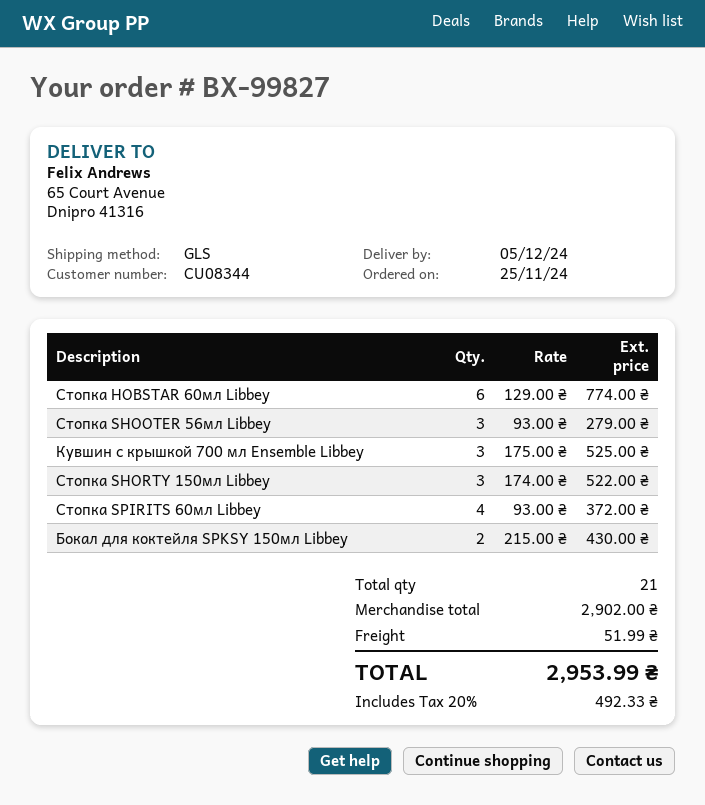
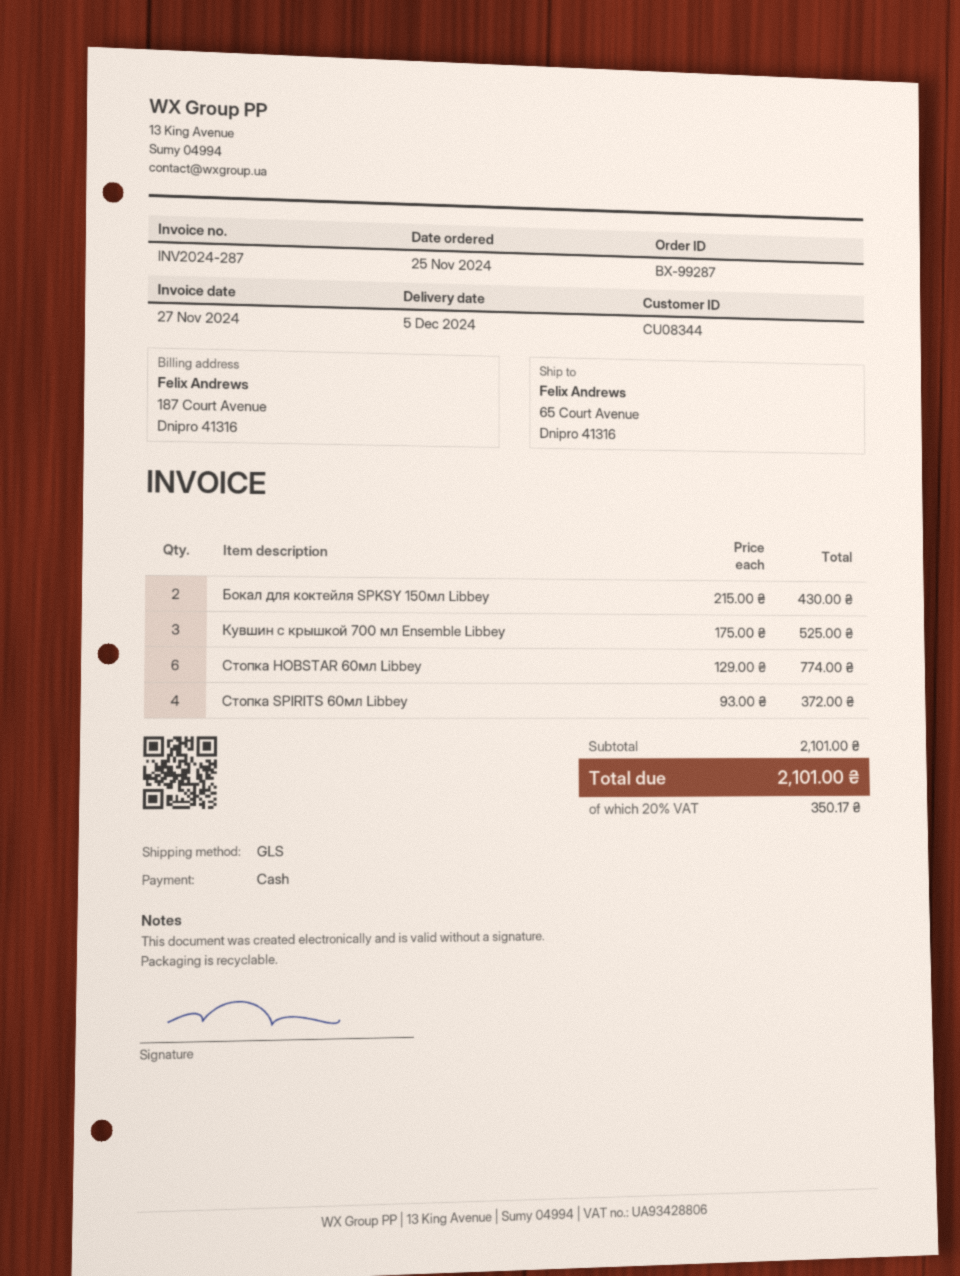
order number: BX-99827 -> BX-99287
Стопка SHOOTER 56мл Libbey: 3 x 93.00 = 279.00 -> none
Стопка SHORTY 150мл Libbey: 3 x 174.00 = 522.00 -> none
subtotal: 2902.00 -> 2101.00
shipping: 51.99 -> none
tax: 20% = 492.33 -> 20% = 350.17
total: 2953.99 -> 2101.00

